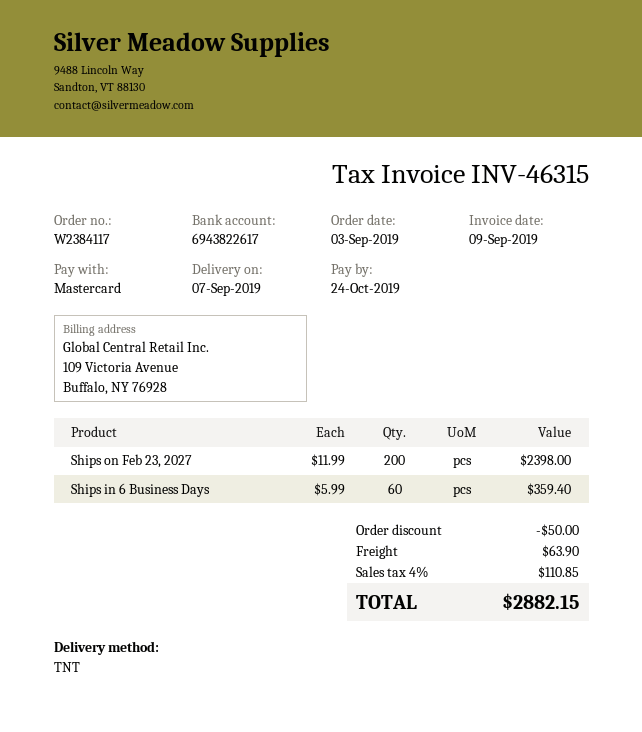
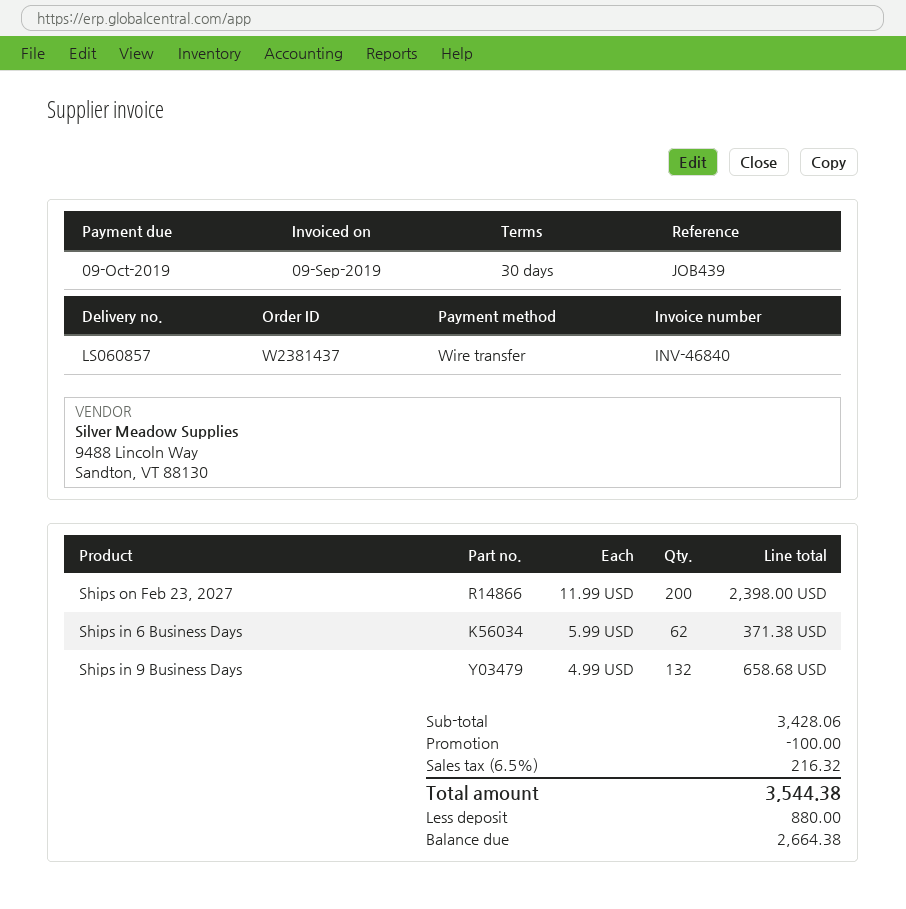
order number: W2384117 -> W2381437
invoice number: INV-46315 -> INV-46840
due date: 2019-10-24 -> 2019-10-09
payment method: Mastercard -> bank transfer
Ships in 6 Business Days: 60 x 5.99 = 359.40 -> 62 x 5.99 = 371.38
Ships in 9 Business Days: none -> 132 x 4.99 = 658.68
discount: 50.00 -> 100.00
shipping: 63.90 -> none
tax: 4% = 110.85 -> 6.5% = 216.32
total: 2882.15 -> 3544.38

